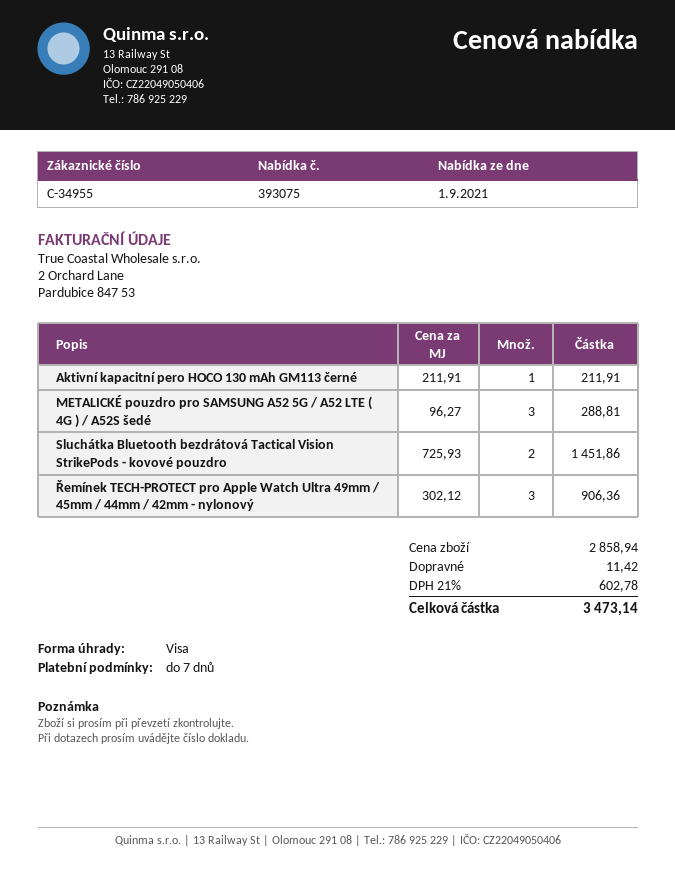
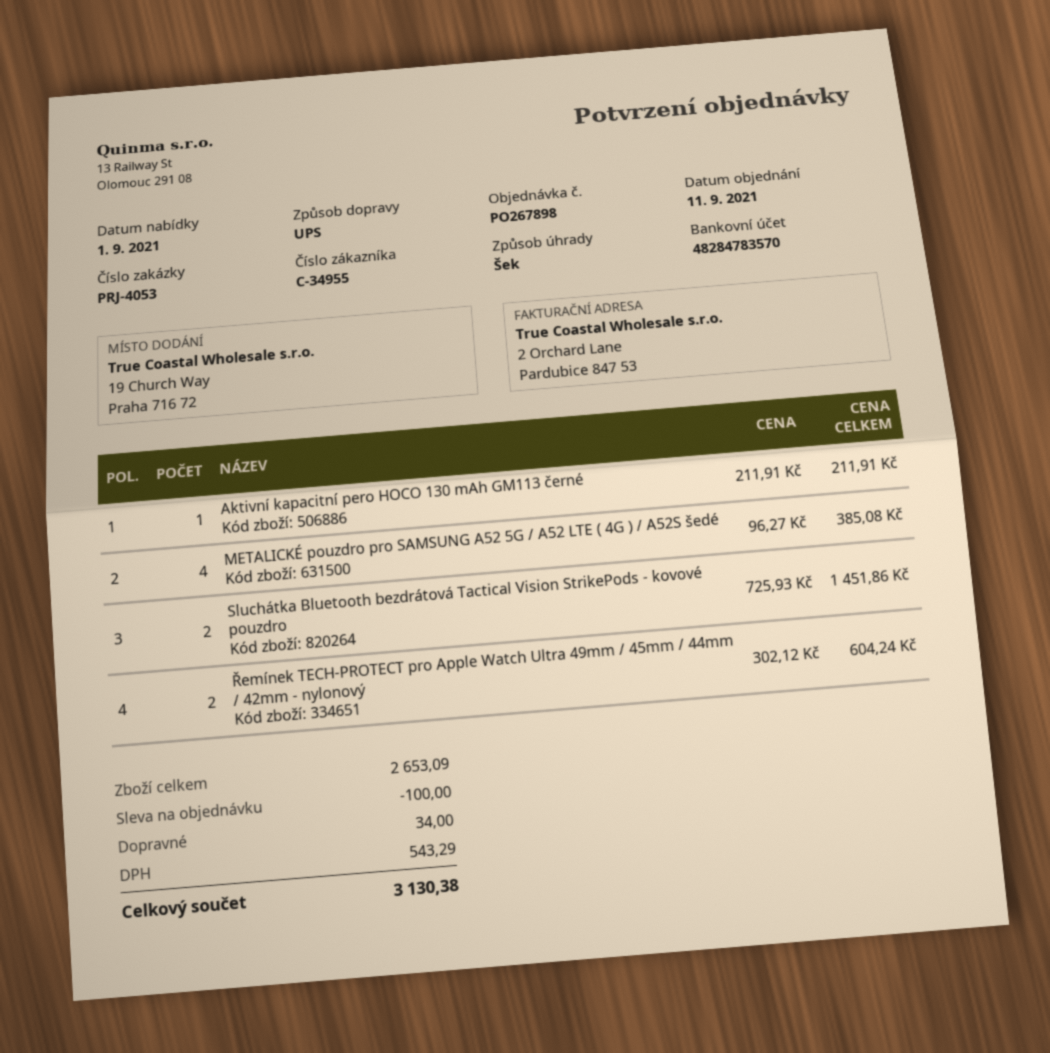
payment method: Visa -> cheque
METALICKÉ pouzdro pro SAMSUNG A52 5G / A52 LTE ( 4G ) / A52S šedé: 3 x 96.27 = 288.81 -> 4 x 96.27 = 385.08
Řemínek TECH-PROTECT pro Apple Watch Ultra 49mm / 45mm / 44mm / 42mm - nylonový: 3 x 302.12 = 906.36 -> 2 x 302.12 = 604.24
subtotal: 2858.94 -> 2653.09
discount: none -> 100.00
shipping: 11.42 -> 34.00
tax: 602.78 -> 543.29
total: 3473.14 -> 3130.38

